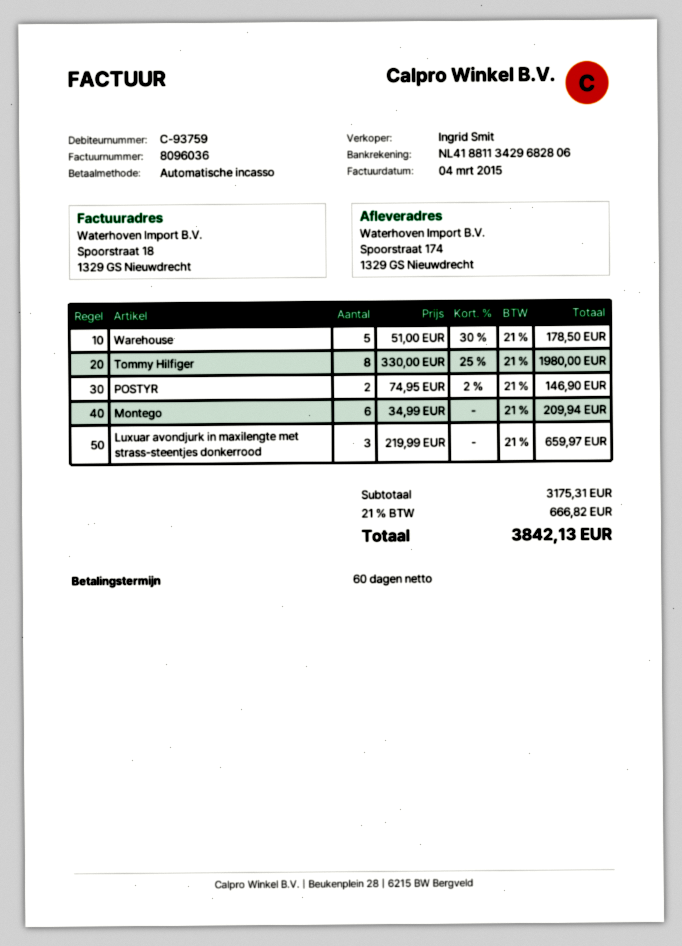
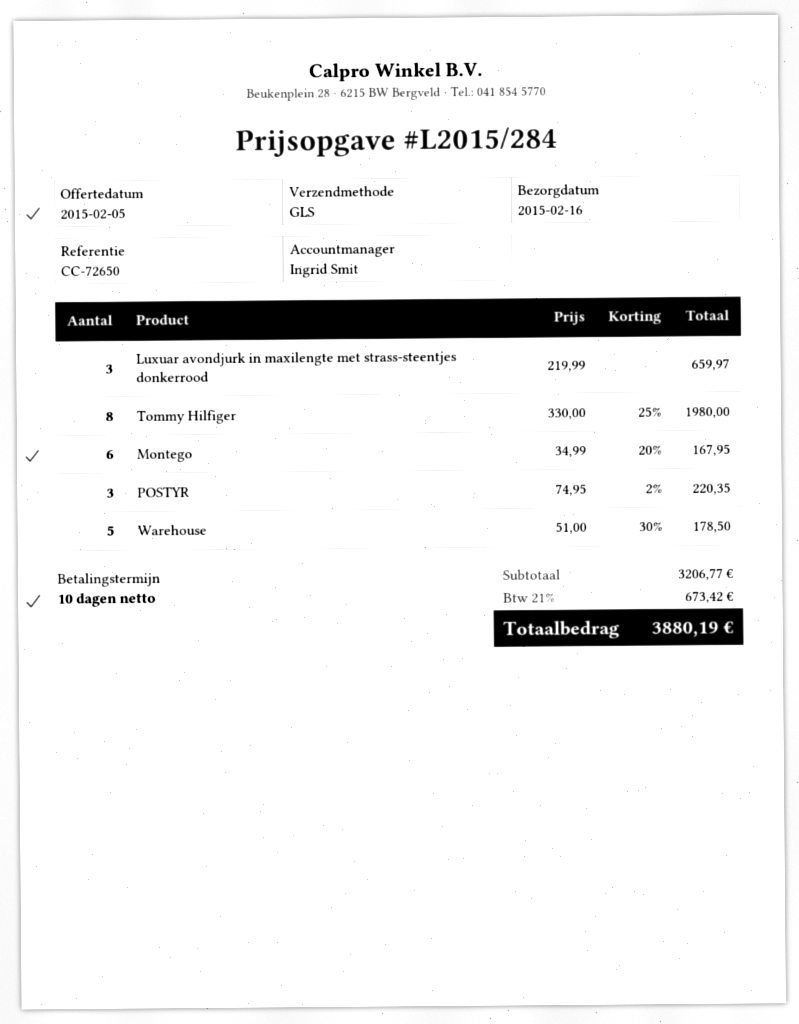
payment terms: 60 days -> 10 days
POSTYR: 2 x 74.95 - 2% = 146.90 -> 3 x 74.95 - 2% = 220.35
Montego: 6 x 34.99 = 209.94 -> 6 x 34.99 - 20% = 167.95
subtotal: 3175.31 -> 3206.77
tax: 21% = 666.82 -> 21% = 673.42
total: 3842.13 -> 3880.19

